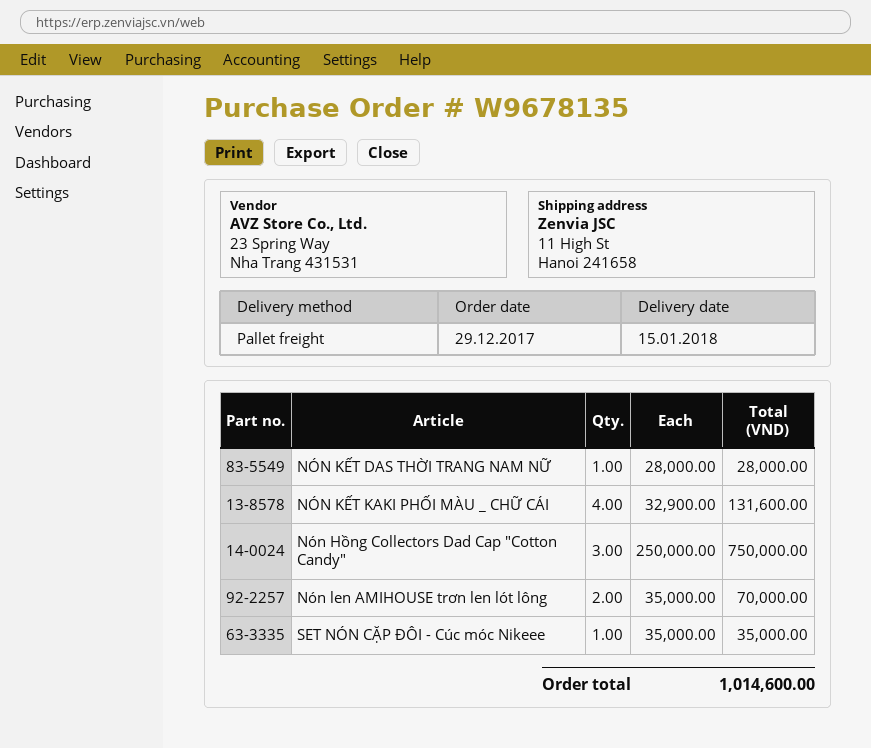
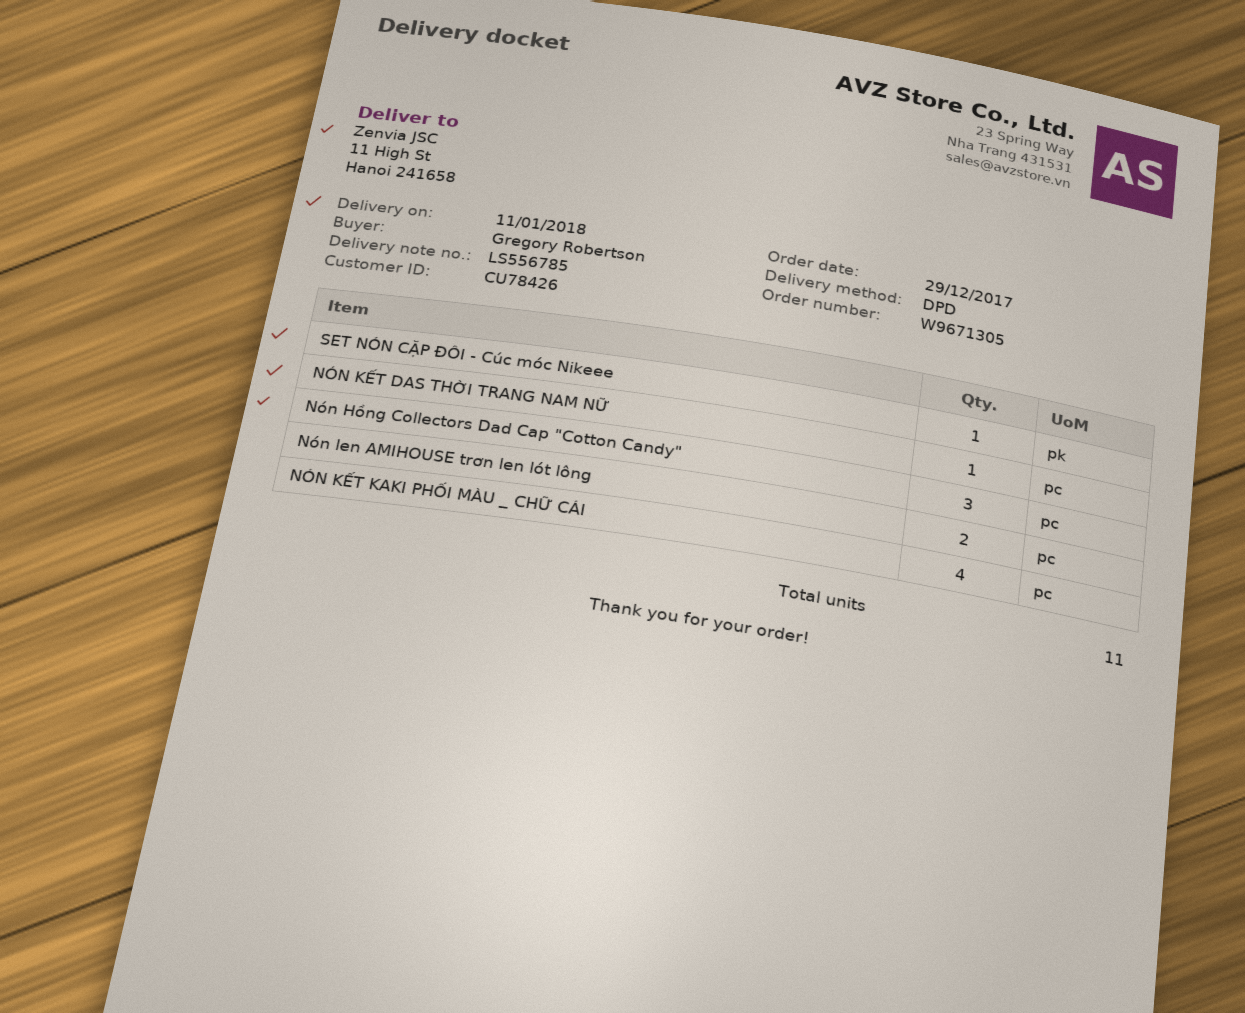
order number: W9678135 -> W9671305
delivery date: 2018-01-15 -> 2018-01-11
shipping method: pallet freight -> DPD

